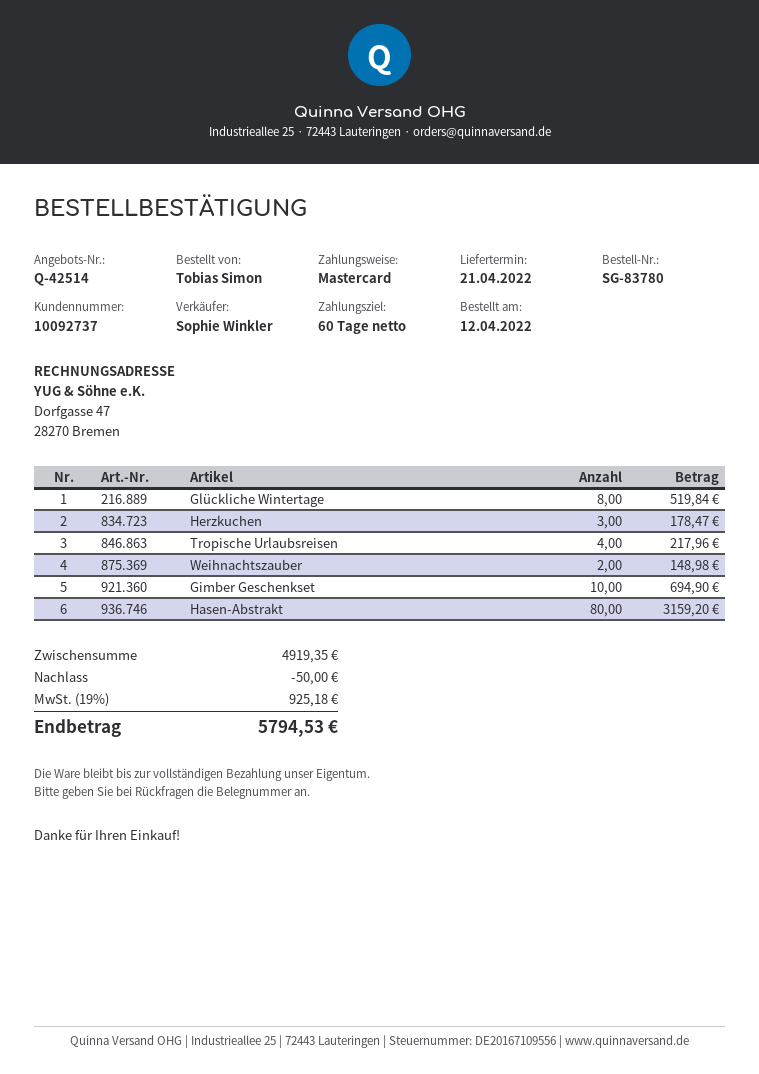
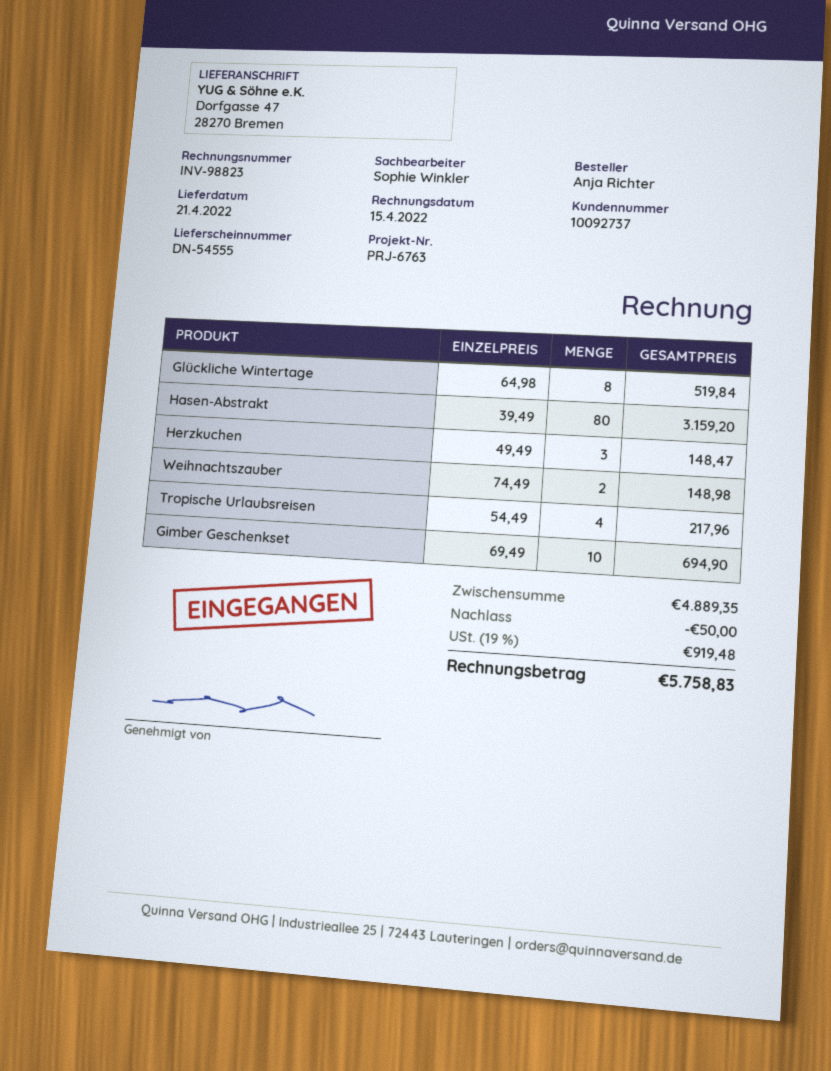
ordered by: Tobias Simon -> Anja Richter
Herzkuchen: 3 for 178.47 -> 3 for 148.47
subtotal: 4919.35 -> 4889.35
tax: 19% = 925.18 -> 19% = 919.48
total: 5794.53 -> 5758.83

